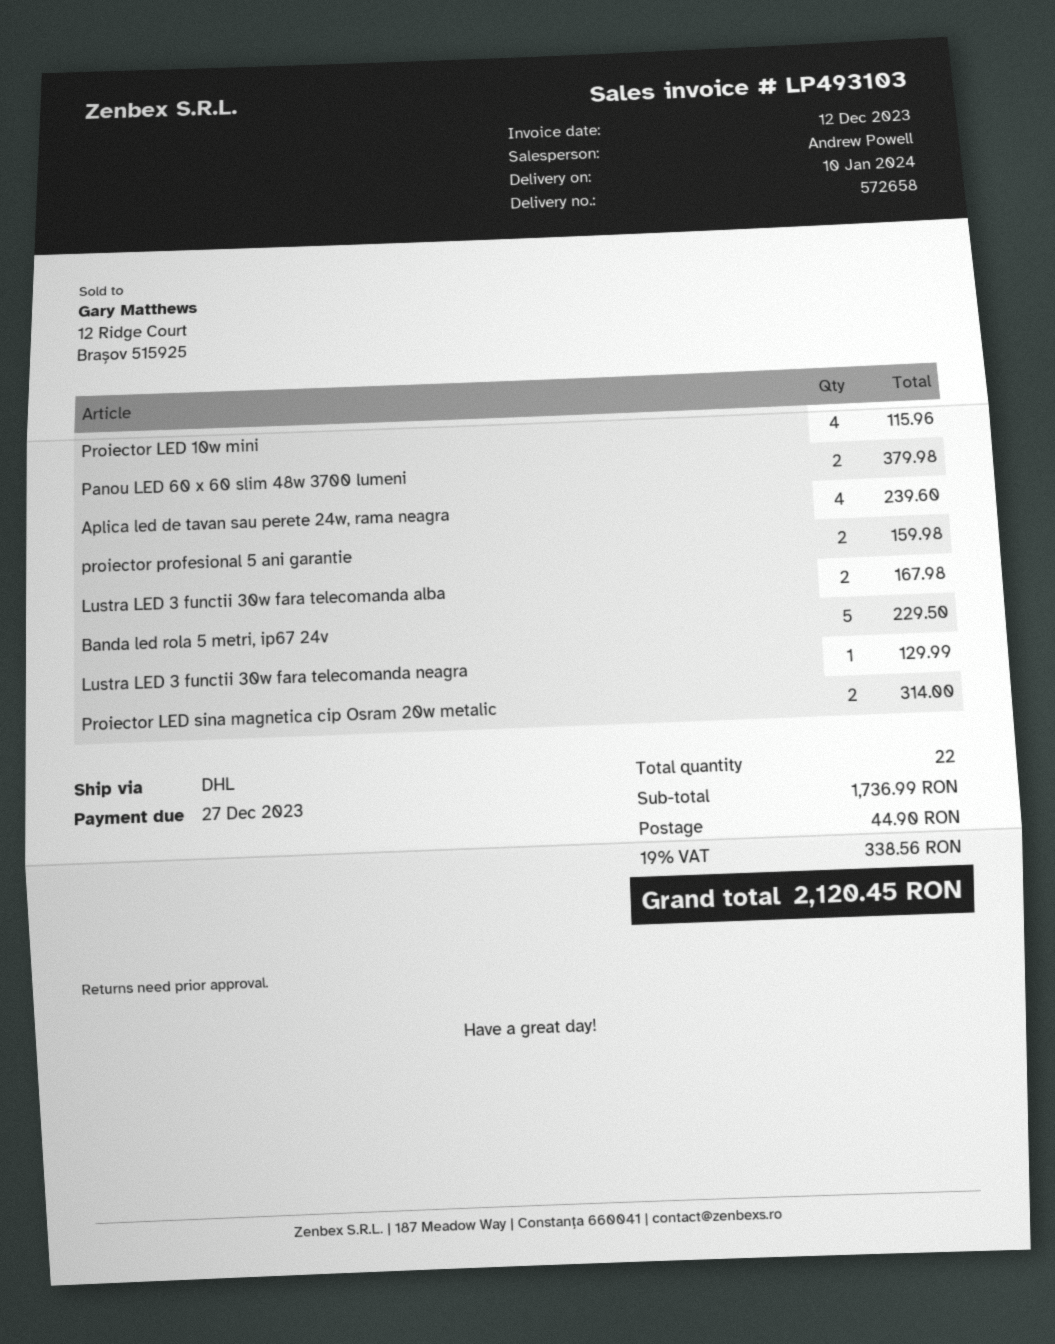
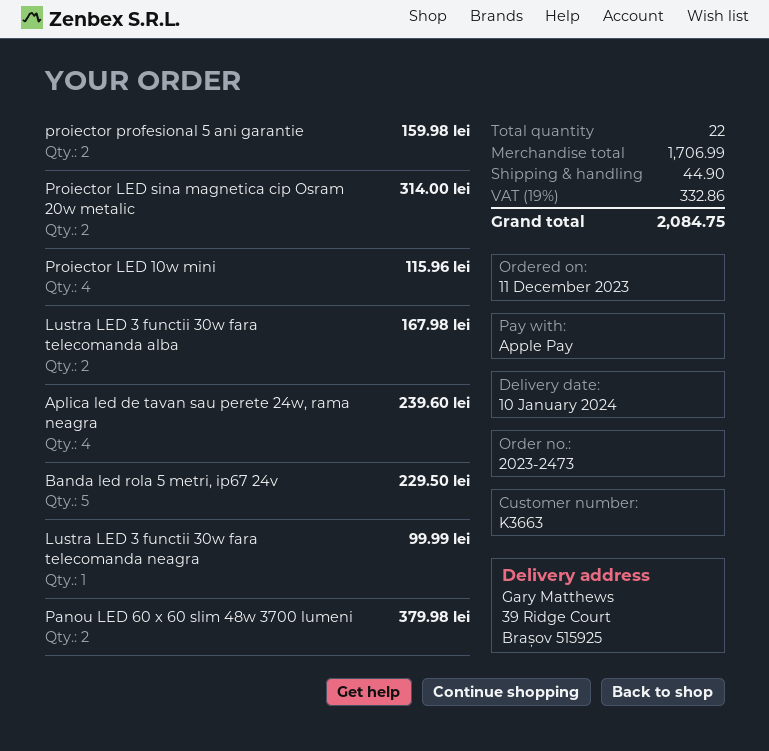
Lustra LED 3 functii 30w fara telecomanda neagra: 1 for 129.99 -> 1 for 99.99
subtotal: 1736.99 -> 1706.99
tax: 19% = 338.56 -> 19% = 332.86
total: 2120.45 -> 2084.75

